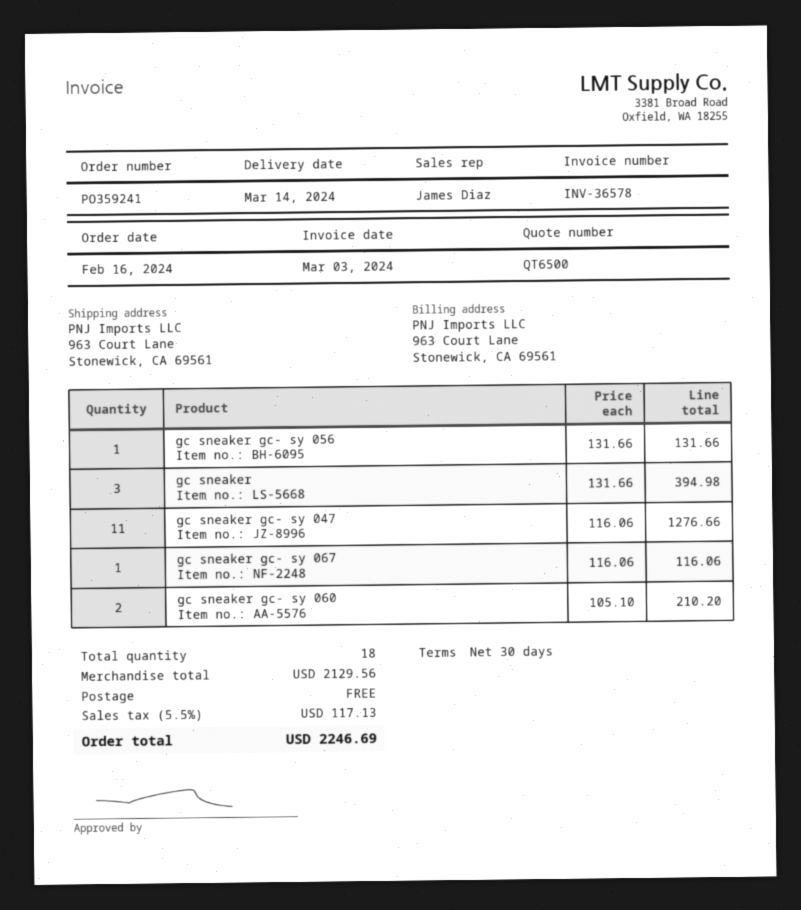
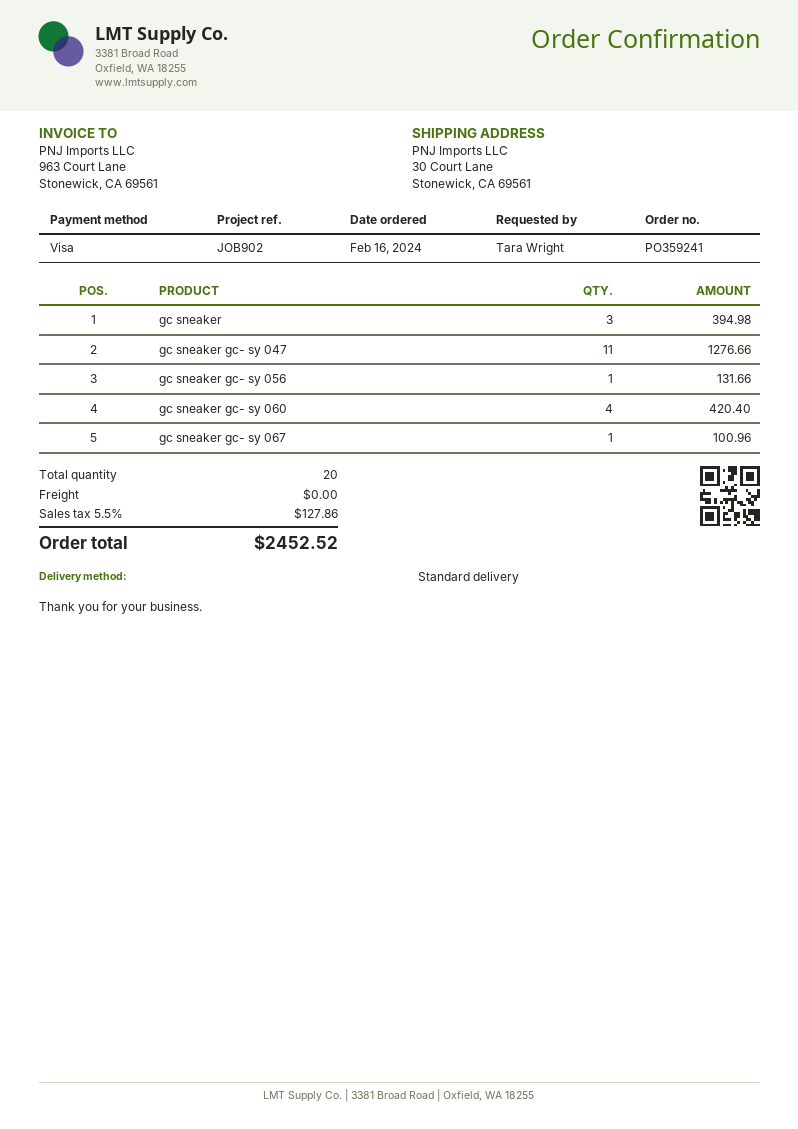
ship to: 963 Court Lane, Stonewick, CA 69561 -> 30 Court Lane, Stonewick, CA 69561
gc sneaker gc- sy 067: 1 for 116.06 -> 1 for 100.96
gc sneaker gc- sy 060: 2 for 210.20 -> 4 for 420.40
total quantity: 18 -> 20
tax: 5.5% = 117.13 -> 5.5% = 127.86
total: 2246.69 -> 2452.52

